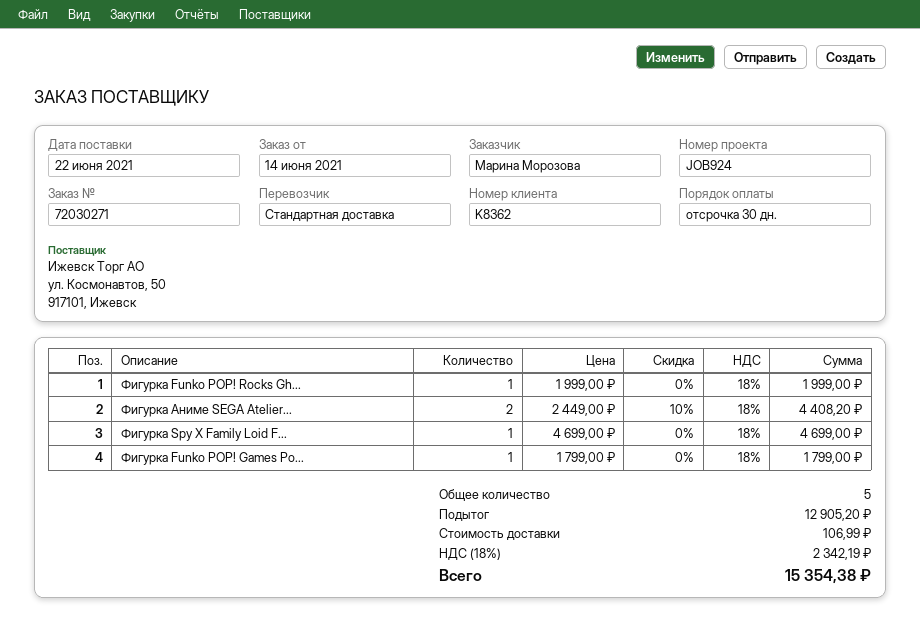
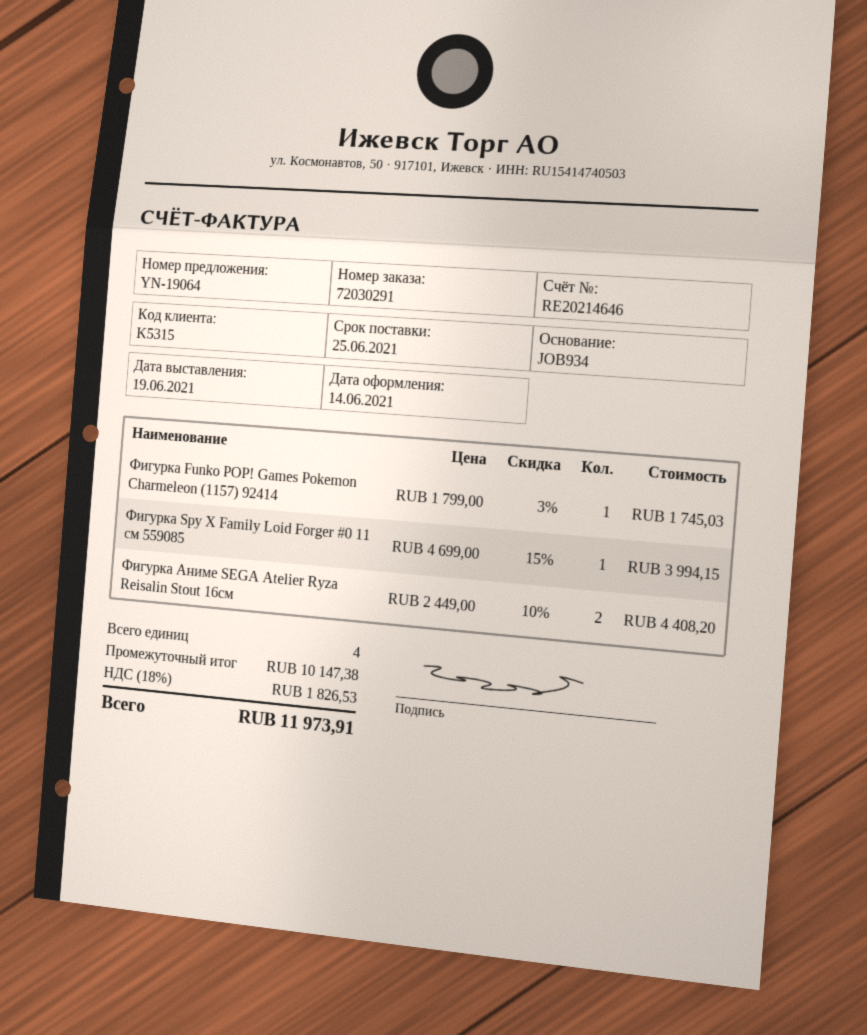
order number: 72030271 -> 72030291
delivery date: 2021-06-22 -> 2021-06-25
customer number: K8362 -> K5315
reference: JOB924 -> JOB934
Фигурка Funko POP! Rocks Gh...: 1 x 1999.00 = 1999.00 -> none
Фигурка Spy X Family Loid F...: 1 x 4699.00 = 4699.00 -> 1 x 4699.00 - 15% = 3994.15
Фигурка Funko POP! Games Po...: 1 x 1799.00 = 1799.00 -> 1 x 1799.00 - 3% = 1745.03
total quantity: 5 -> 4
subtotal: 12905.20 -> 10147.38
shipping: 106.99 -> none
tax: 18% = 2342.19 -> 18% = 1826.53
total: 15354.38 -> 11973.91

